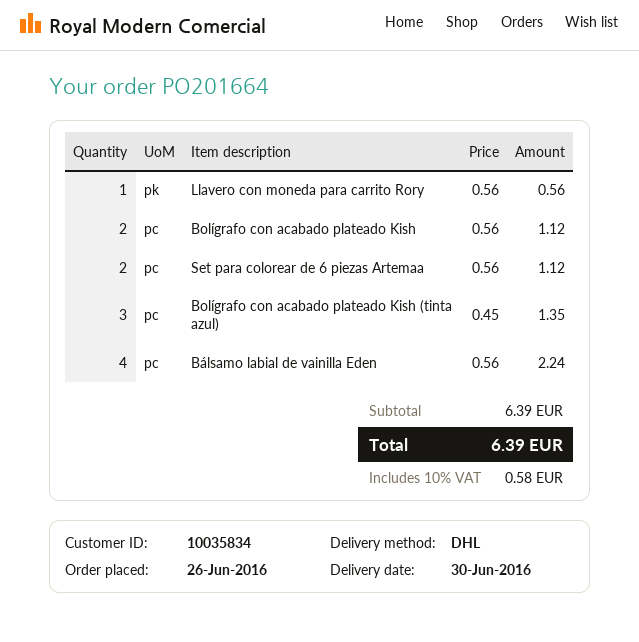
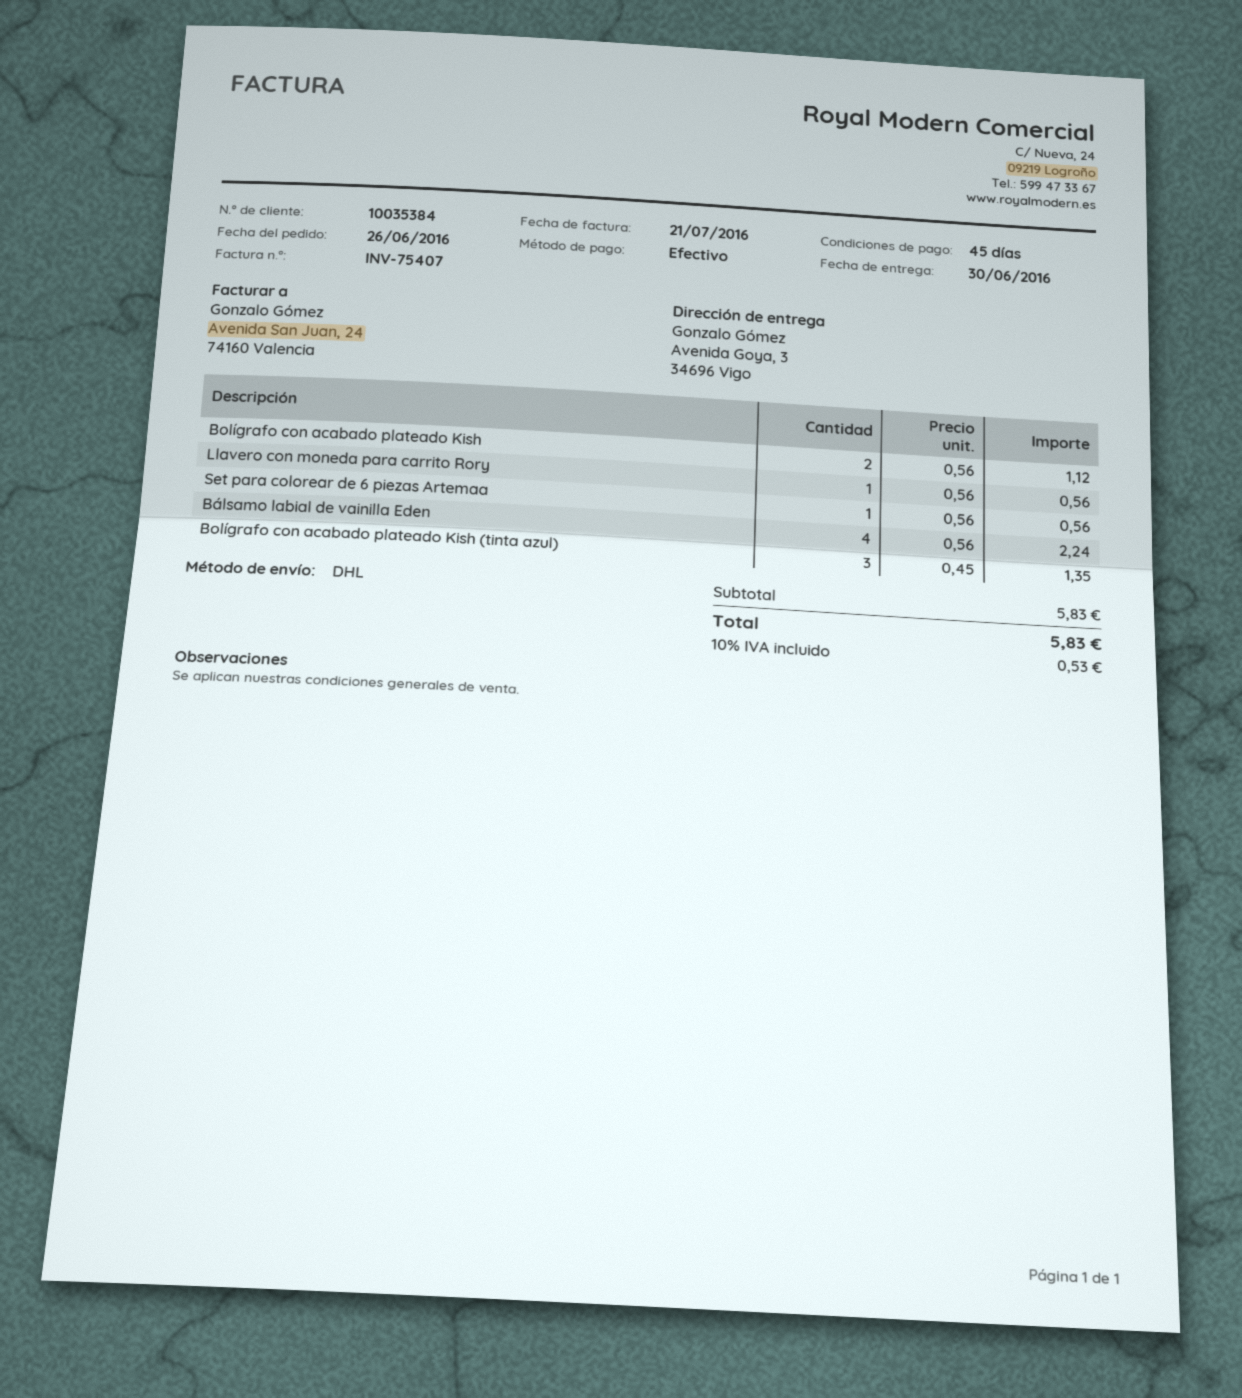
customer number: 10035834 -> 10035384
Set para colorear de 6 piezas Artemaa: 2 x 0.56 = 1.12 -> 1 x 0.56 = 0.56
subtotal: 6.39 -> 5.83
tax: 10% = 0.58 -> 10% = 0.53
total: 6.39 -> 5.83

